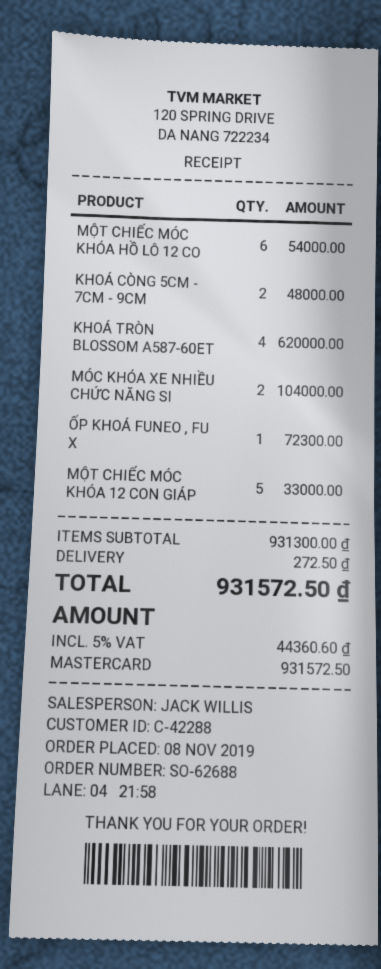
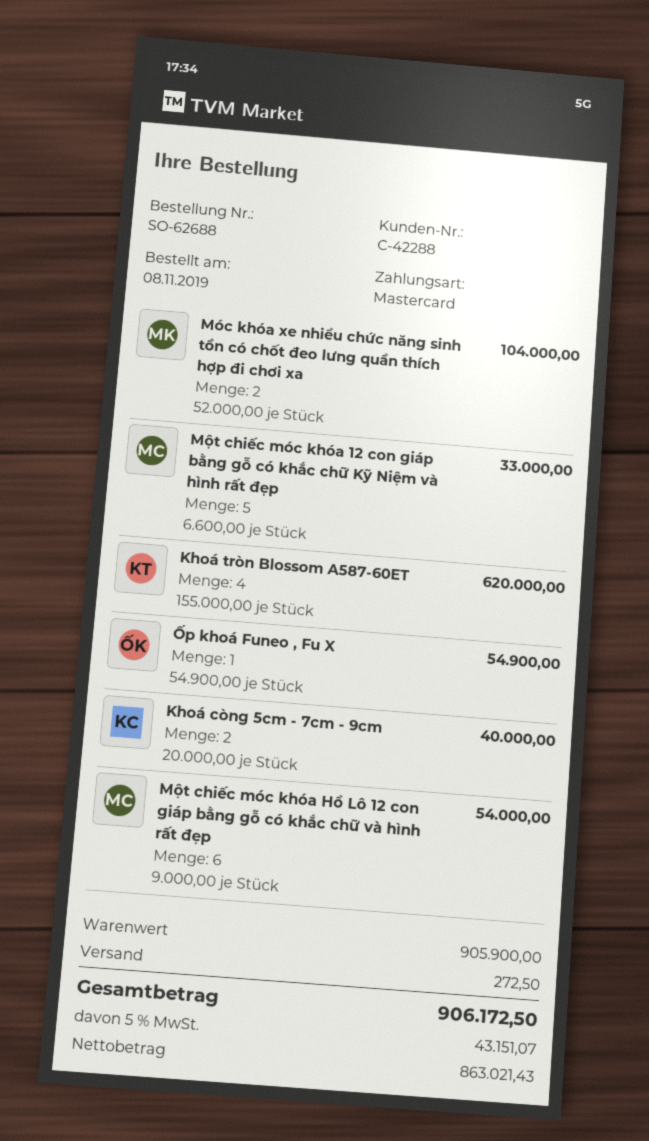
KHOÁ CÒNG 5CM - 7CM - 9CM: 2 for 48000.00 -> 2 for 40000.00
ỐP KHOÁ FUNEO , FU X: 1 for 72300.00 -> 1 for 54900.00
subtotal: 931300.00 -> 905900.00
tax: 5% = 44360.60 -> 5% = 43151.07
total: 931572.50 -> 906172.50

